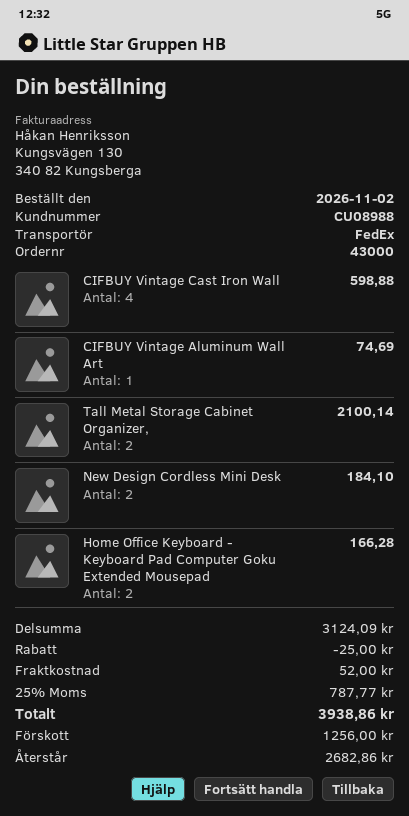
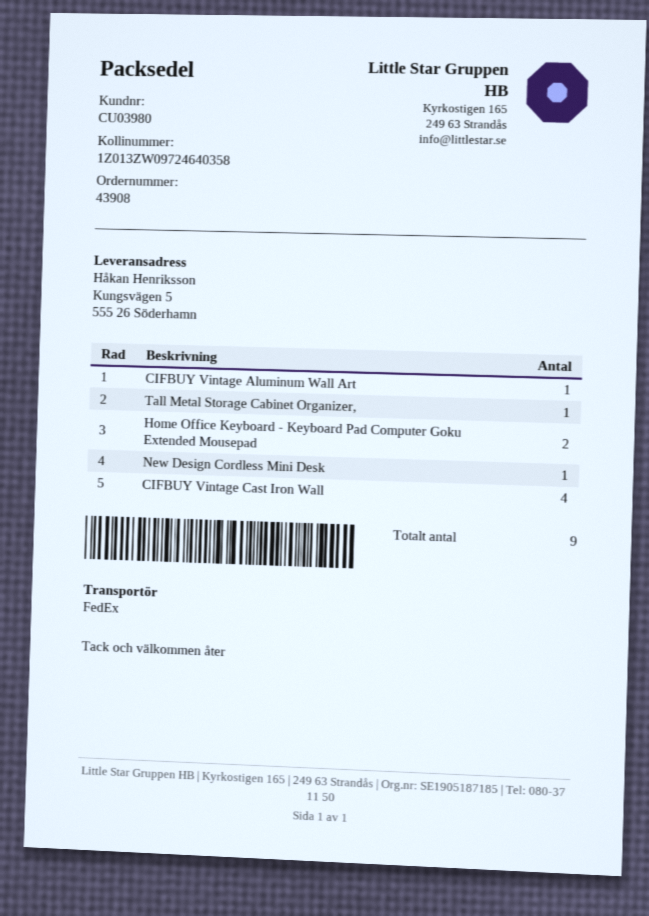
order number: 43000 -> 43908
customer number: CU08988 -> CU03980
Tall Metal Storage Cabinet Organizer,: 2 -> 1
New Design Cordless Mini Desk: 2 -> 1

